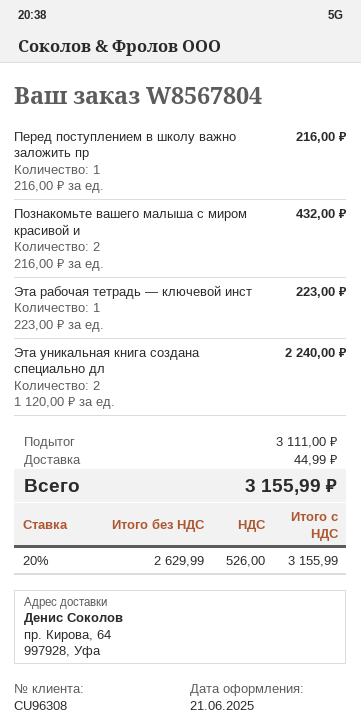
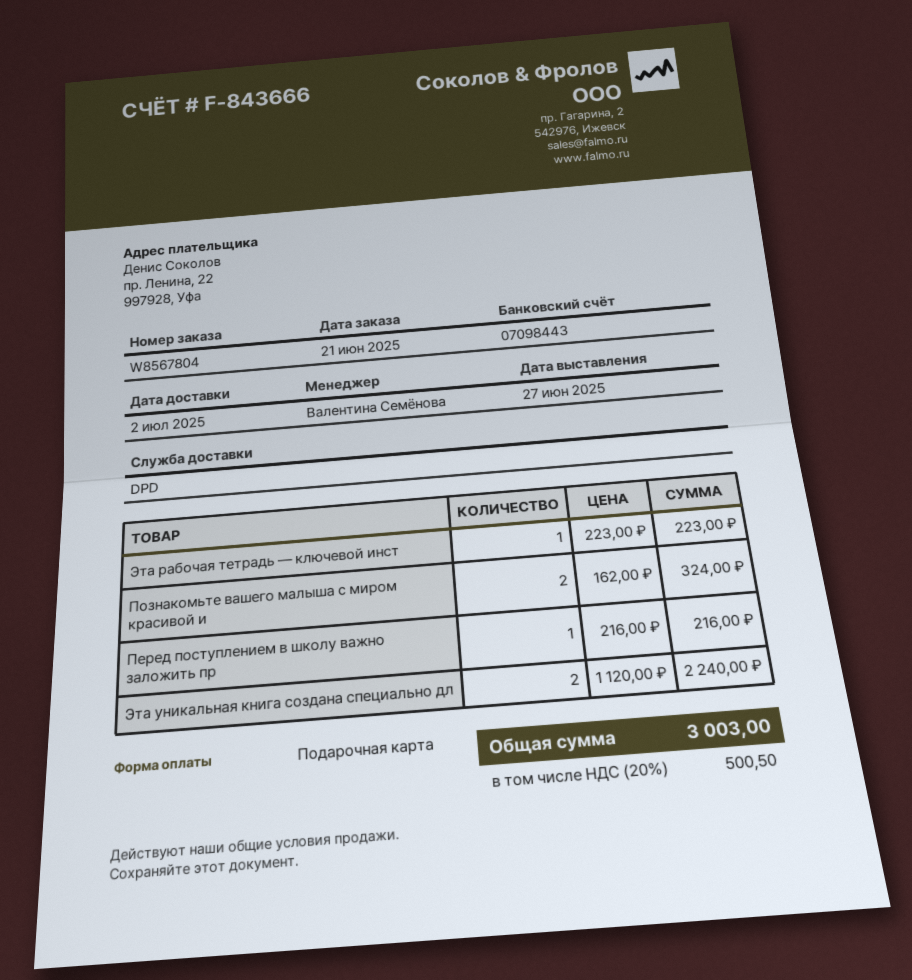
Познакомьте вашего малыша с миром красивой и: 2 x 216.00 = 432.00 -> 2 x 162.00 = 324.00
shipping: 44.99 -> none
tax: 20% = 526.00 -> 20% = 500.50
total: 3155.99 -> 3003.00

